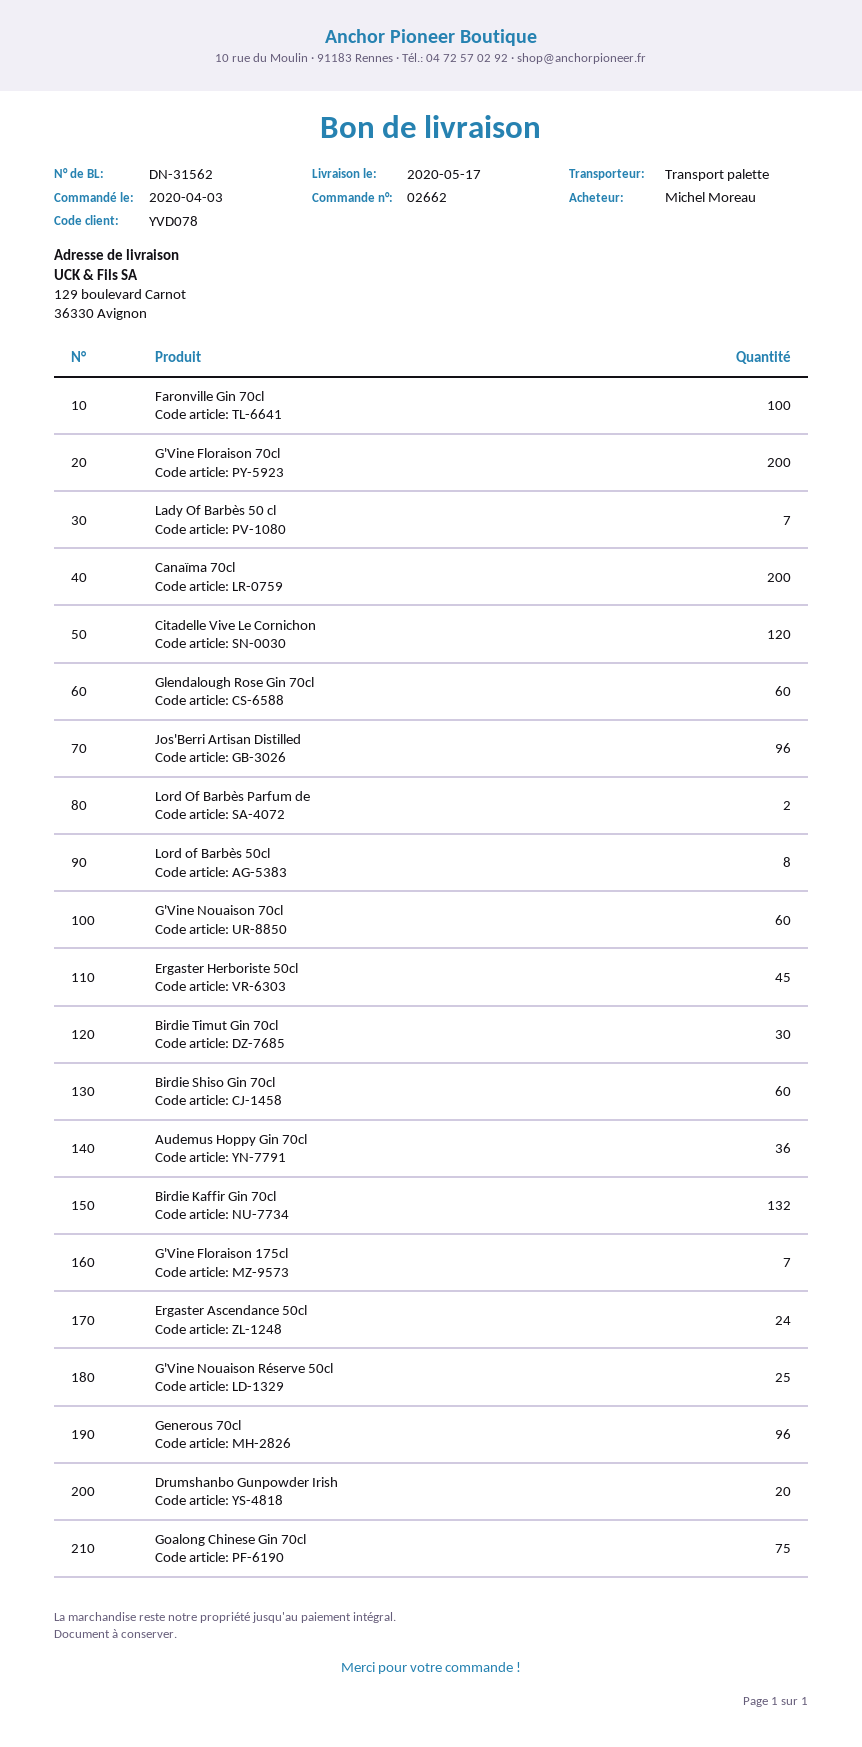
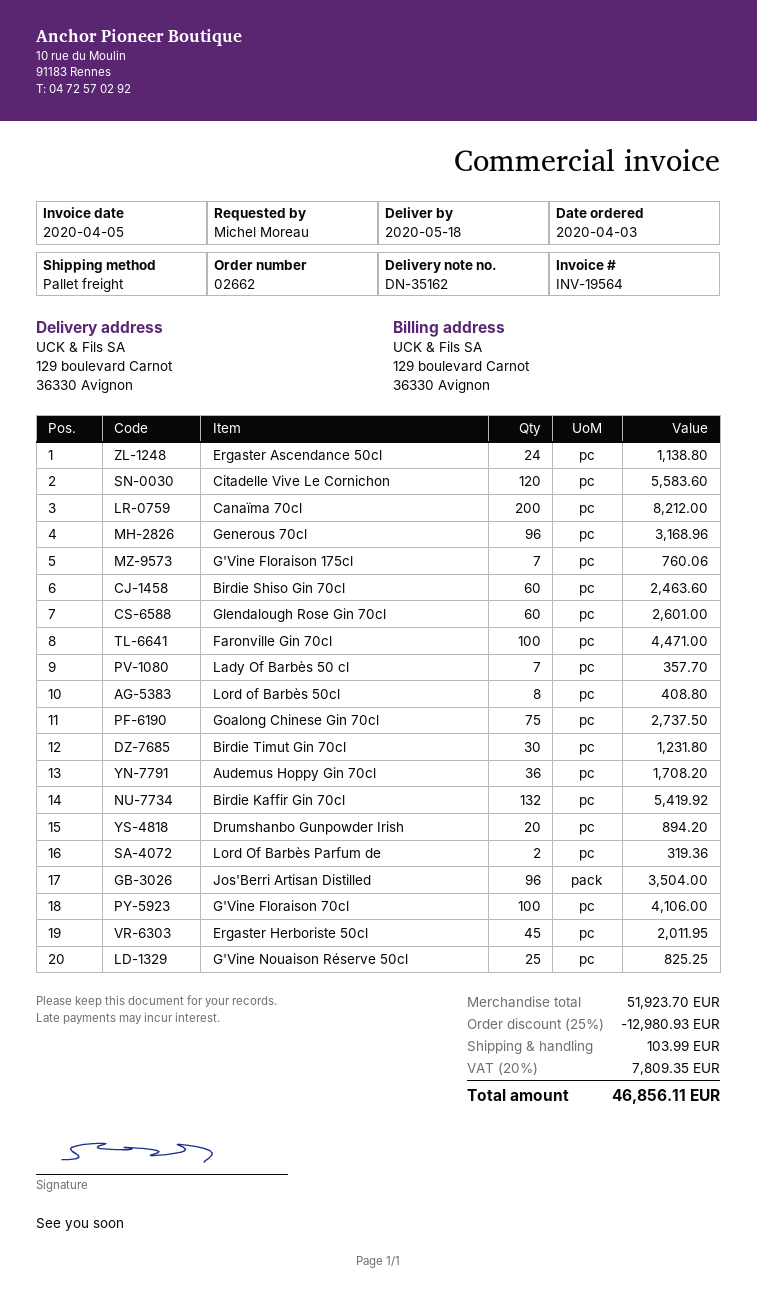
delivery note number: DN-31562 -> DN-35162
delivery date: 2020-05-17 -> 2020-05-18
G'Vine Floraison 70cl: 200 -> 100
G'Vine Nouaison 70cl: 60 -> none

